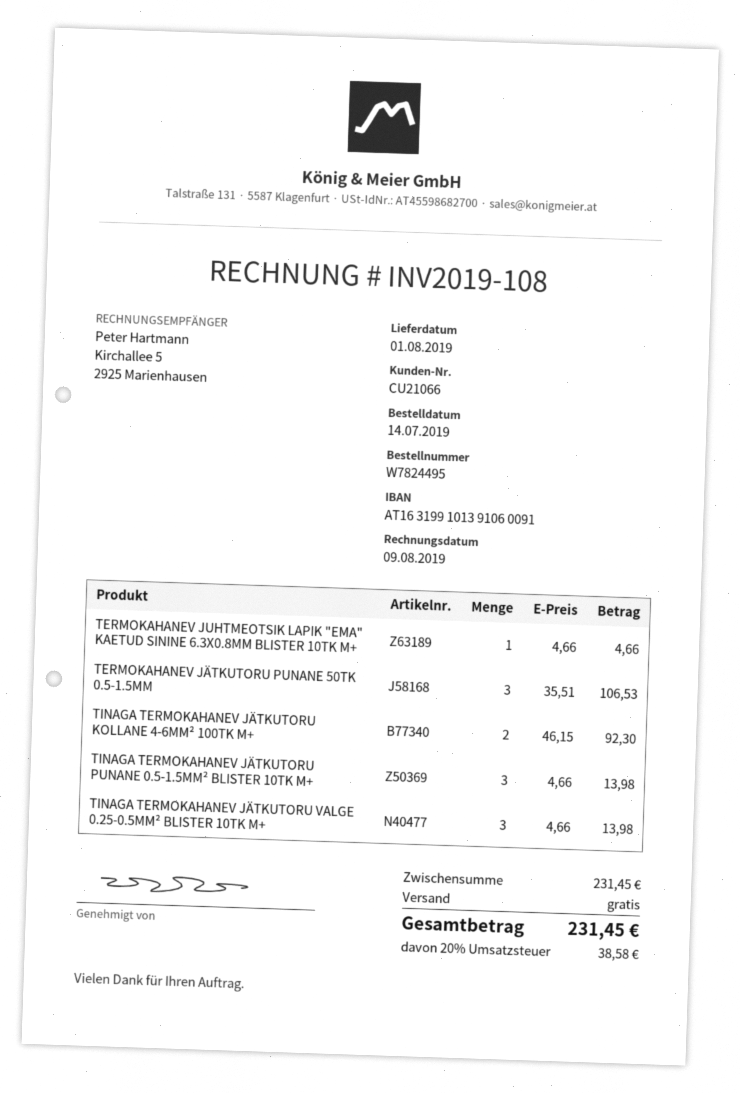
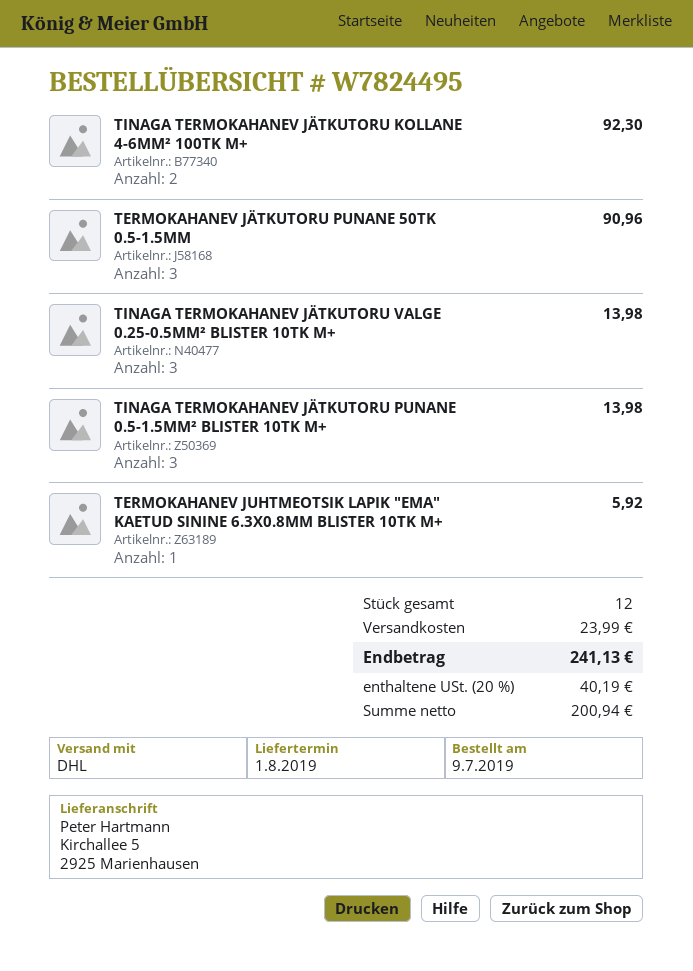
order date: 2019-07-14 -> 2019-07-09
TERMOKAHANEV JUHTMEOTSIK LAPIK "EMA" KAETUD SININE 6.3X0.8MM BLISTER 10TK M+: 1 for 4.66 -> 1 for 5.92
TERMOKAHANEV JÄTKUTORU PUNANE 50TK 0.5-1.5MM: 3 for 106.53 -> 3 for 90.96
shipping: 0.00 -> 23.99
tax: 20% = 38.58 -> 20% = 40.19
total: 231.45 -> 241.13

